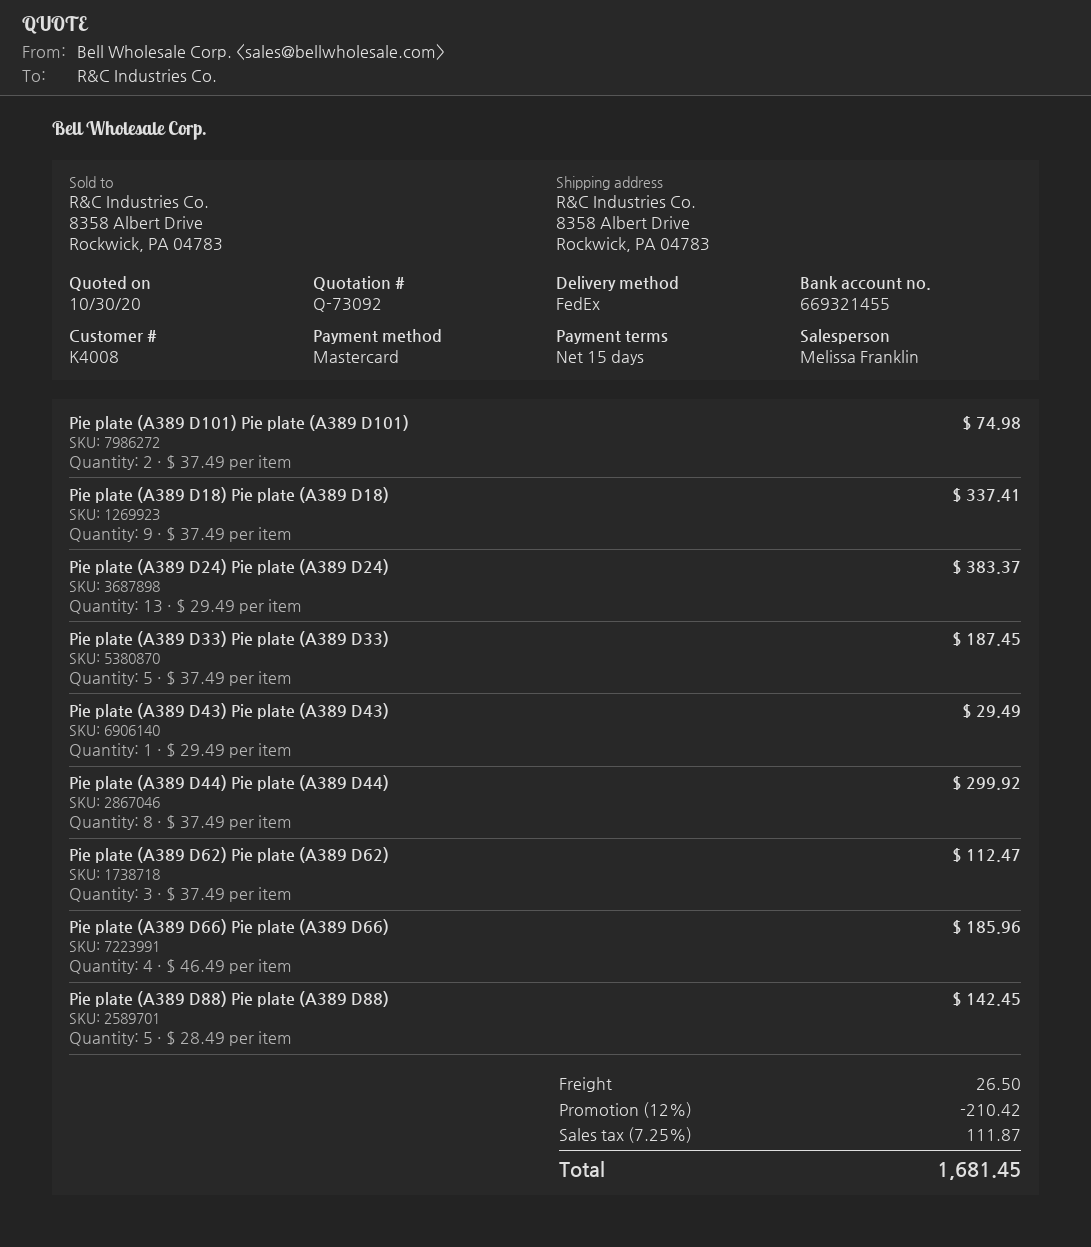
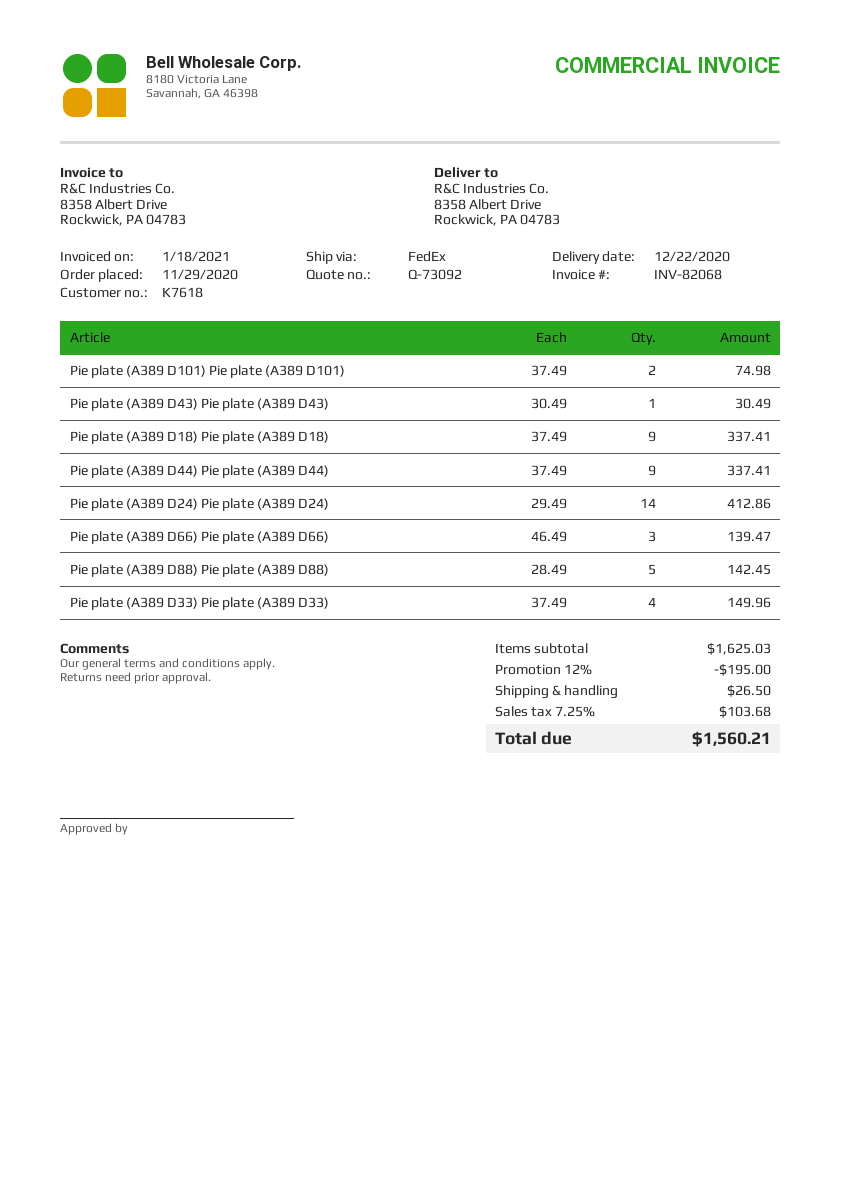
customer number: K4008 -> K7618
Pie plate (A389 D24) Pie plate (A389 D24): 13 x 29.49 = 383.37 -> 14 x 29.49 = 412.86
Pie plate (A389 D33) Pie plate (A389 D33): 5 x 37.49 = 187.45 -> 4 x 37.49 = 149.96
Pie plate (A389 D43) Pie plate (A389 D43): 1 x 29.49 = 29.49 -> 1 x 30.49 = 30.49
Pie plate (A389 D44) Pie plate (A389 D44): 8 x 37.49 = 299.92 -> 9 x 37.49 = 337.41
Pie plate (A389 D62) Pie plate (A389 D62): 3 x 37.49 = 112.47 -> none
Pie plate (A389 D66) Pie plate (A389 D66): 4 x 46.49 = 185.96 -> 3 x 46.49 = 139.47
discount: 12% = 210.42 -> 12% = 195.00
tax: 7.25% = 111.87 -> 7.25% = 103.68
total: 1681.45 -> 1560.21

